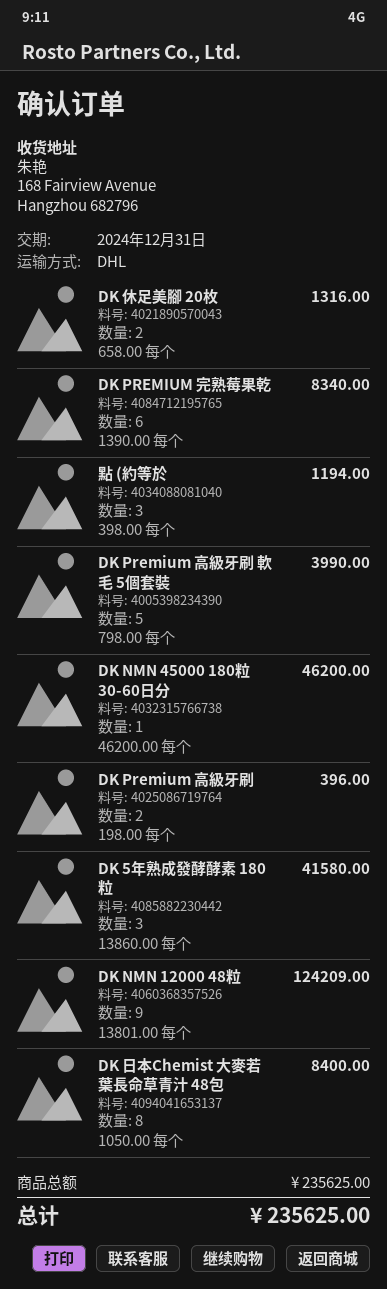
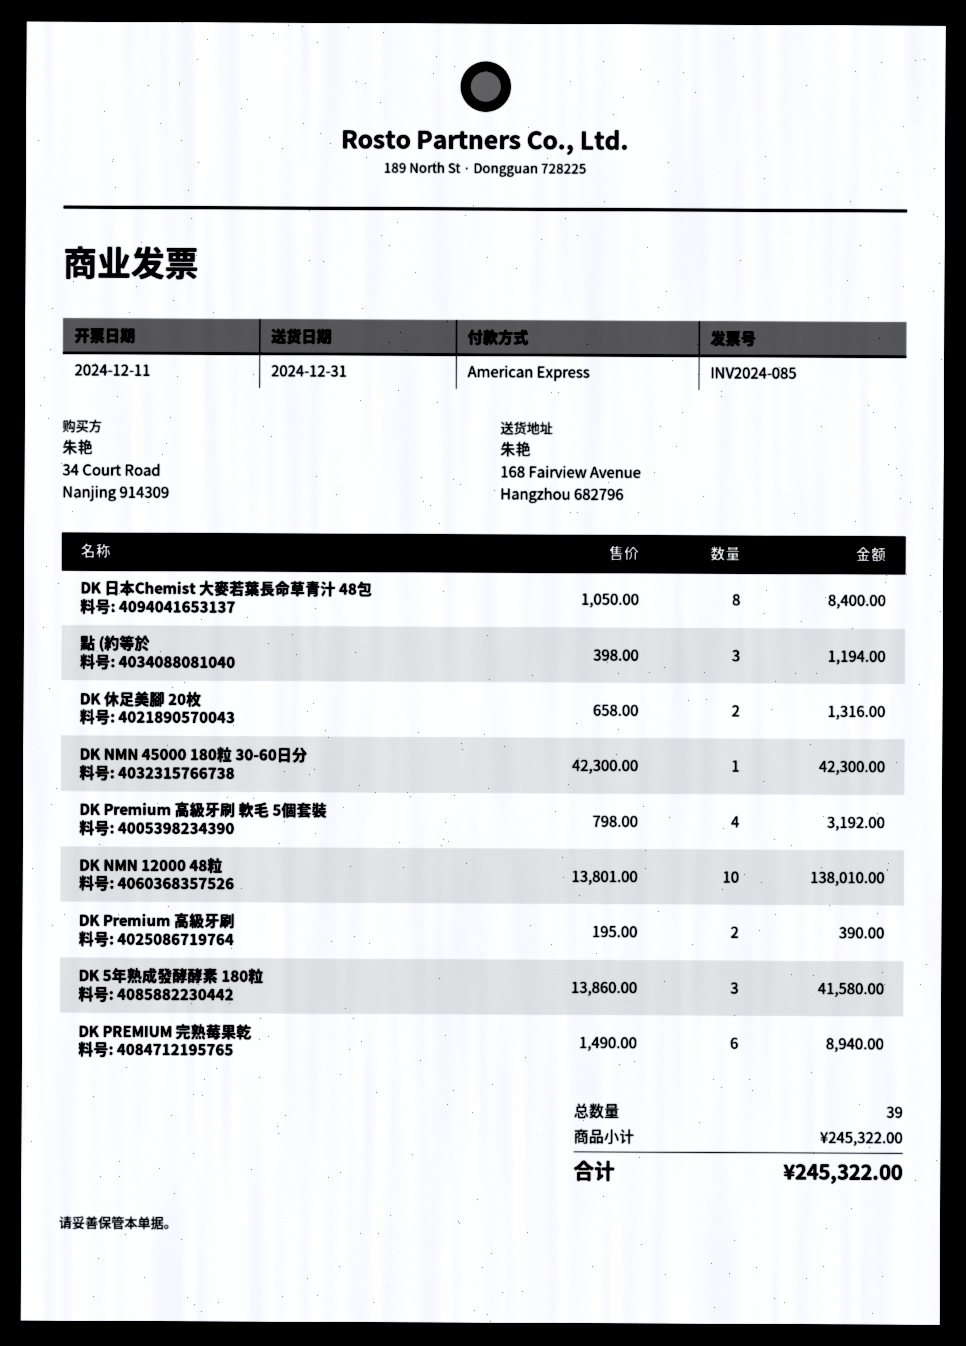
DK PREMIUM 完熟莓果乾: 6 x 1390.00 = 8340.00 -> 6 x 1490.00 = 8940.00
DK Premium 高級牙刷 軟毛 5個套裝: 5 x 798.00 = 3990.00 -> 4 x 798.00 = 3192.00
DK NMN 45000 180粒 30-60日分: 1 x 46200.00 = 46200.00 -> 1 x 42300.00 = 42300.00
DK Premium 高級牙刷: 2 x 198.00 = 396.00 -> 2 x 195.00 = 390.00
DK NMN 12000 48粒: 9 x 13801.00 = 124209.00 -> 10 x 13801.00 = 138010.00
subtotal: 235625.00 -> 245322.00
total: 235625.00 -> 245322.00

